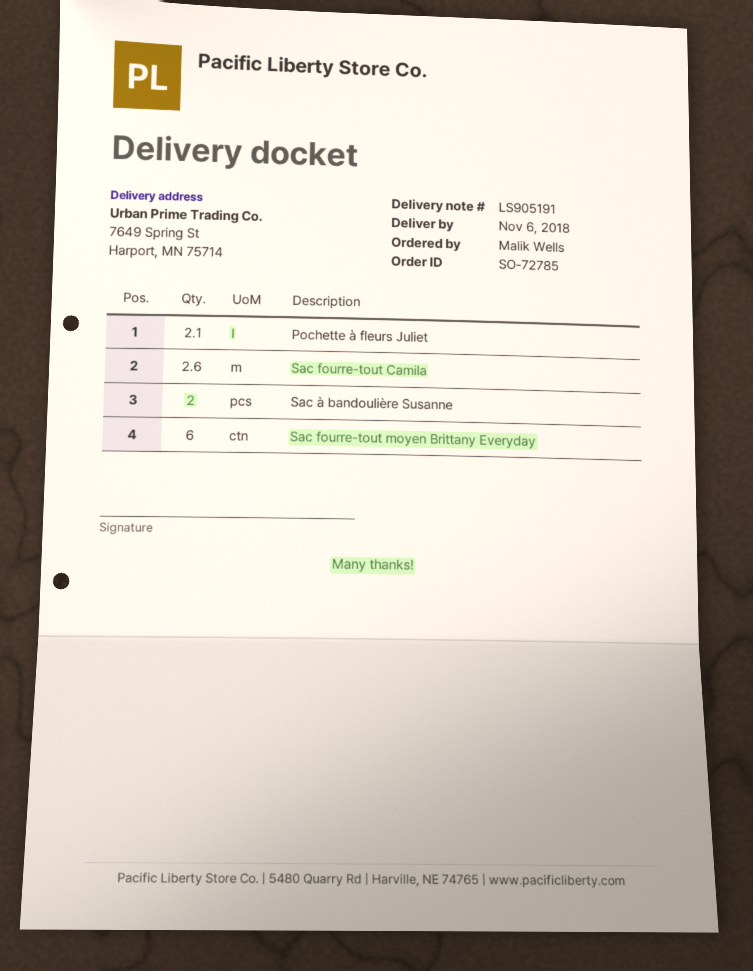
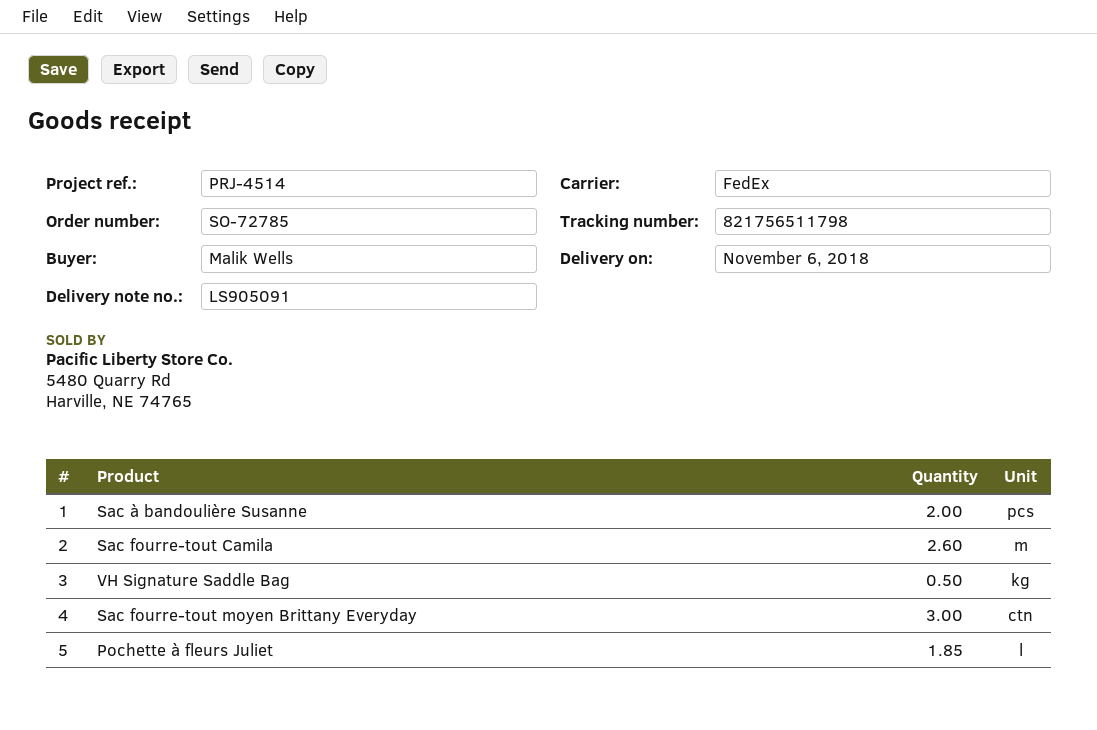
delivery note number: LS905191 -> LS905091
Pochette à fleurs Juliet: 2.1 -> 1.85
Sac fourre-tout moyen Brittany Everyday: 6 -> 3
VH Signature Saddle Bag: none -> 0.5

